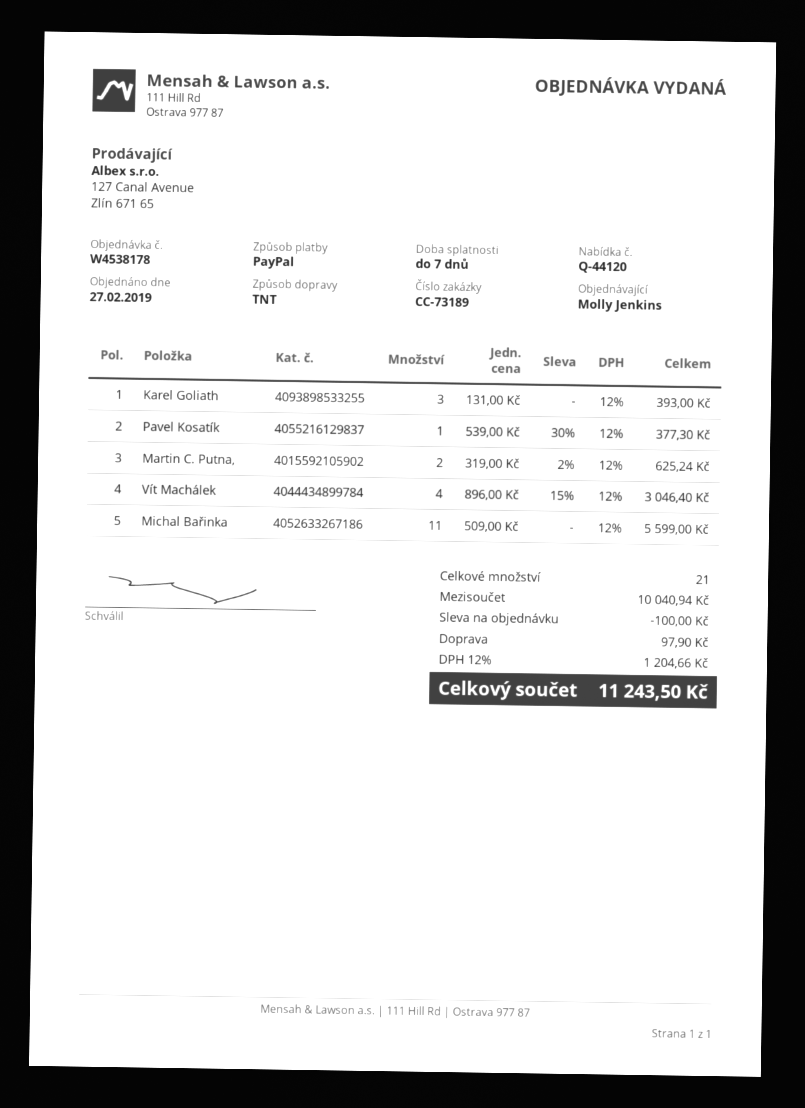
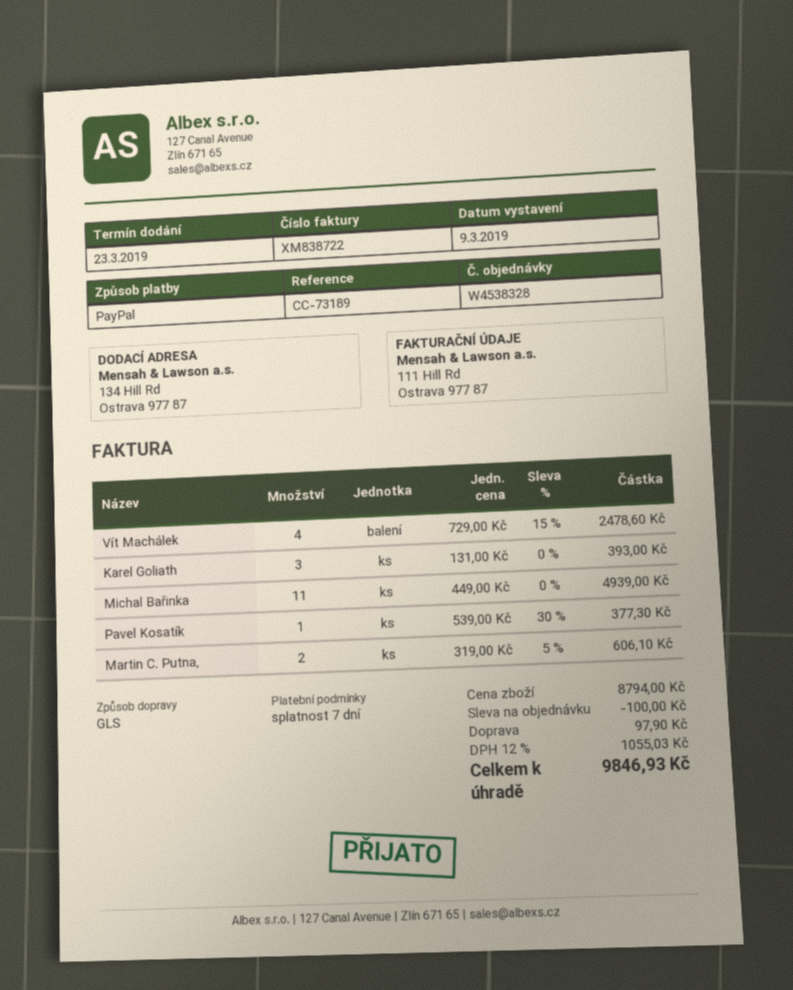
order number: W4538178 -> W4538328
shipping method: TNT -> GLS
Martin C. Putna,: 2 x 319.00 - 2% = 625.24 -> 2 x 319.00 - 5% = 606.10
Vít Machálek: 4 x 896.00 - 15% = 3046.40 -> 4 x 729.00 - 15% = 2478.60
Michal Bařinka: 11 x 509.00 = 5599.00 -> 11 x 449.00 = 4939.00
subtotal: 10040.94 -> 8794.00
tax: 12% = 1204.66 -> 12% = 1055.03
total: 11243.50 -> 9846.93

